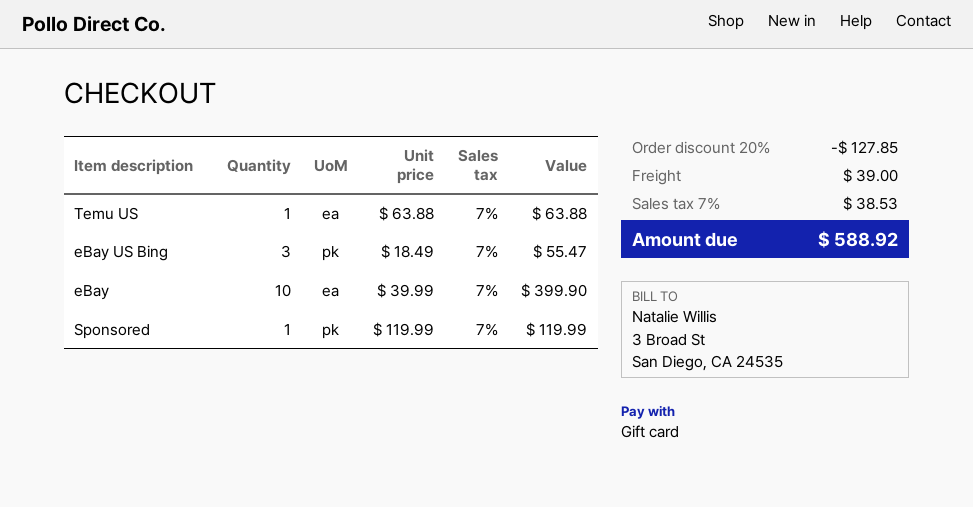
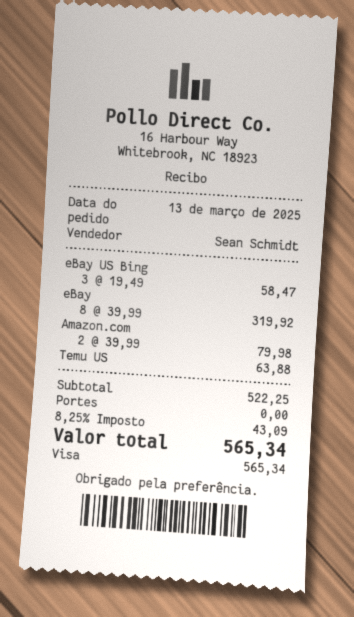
payment method: gift card -> Visa
eBay US Bing: 3 x 18.49 = 55.47 -> 3 x 19.49 = 58.47
eBay: 10 x 39.99 = 399.90 -> 8 x 39.99 = 319.92
Sponsored: 1 x 119.99 = 119.99 -> none
Amazon.com: none -> 2 x 39.99 = 79.98
discount: 20% = 127.85 -> none
shipping: 39.00 -> 0.00
tax: 7% = 38.53 -> 8.25% = 43.09
total: 588.92 -> 565.34

